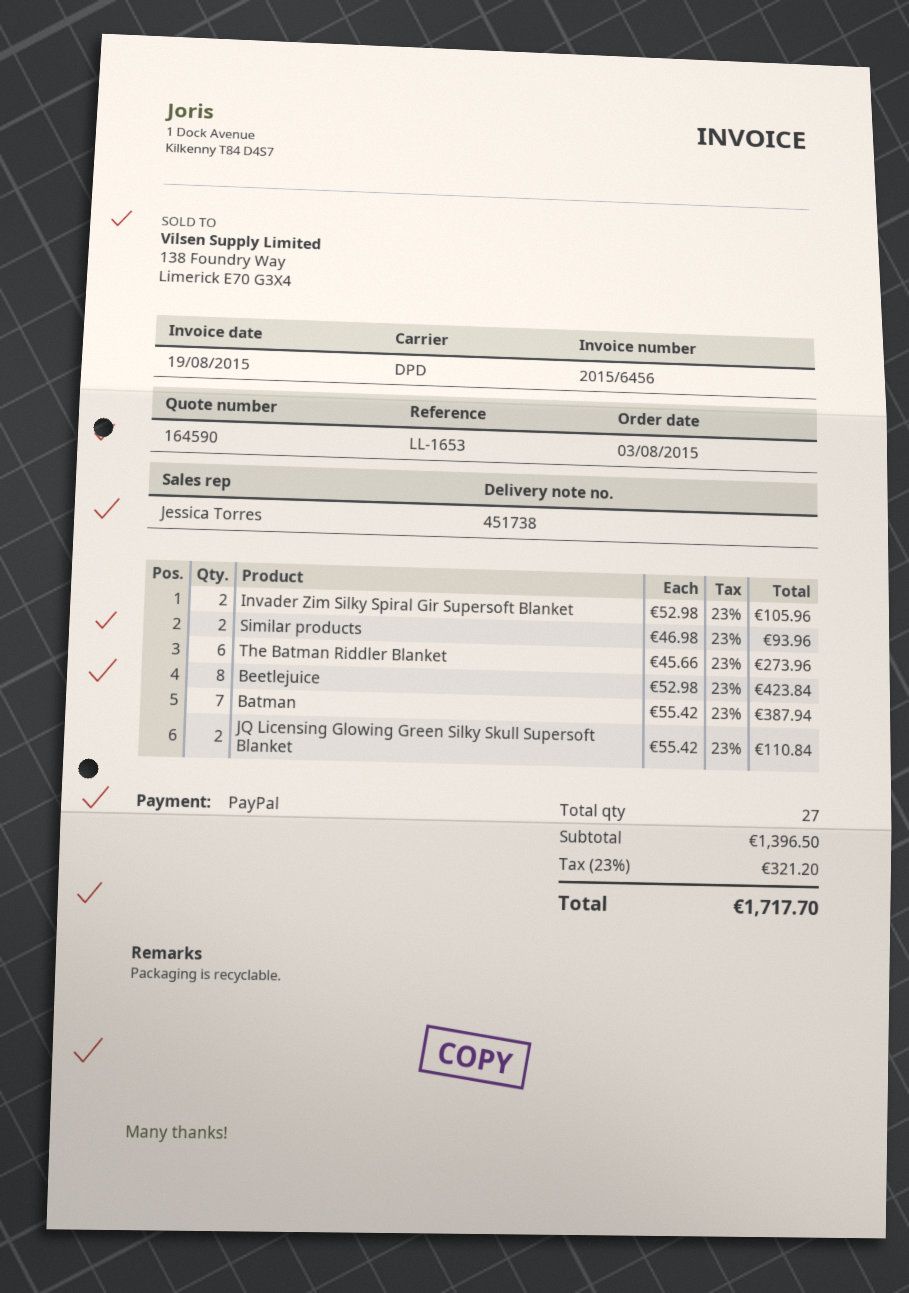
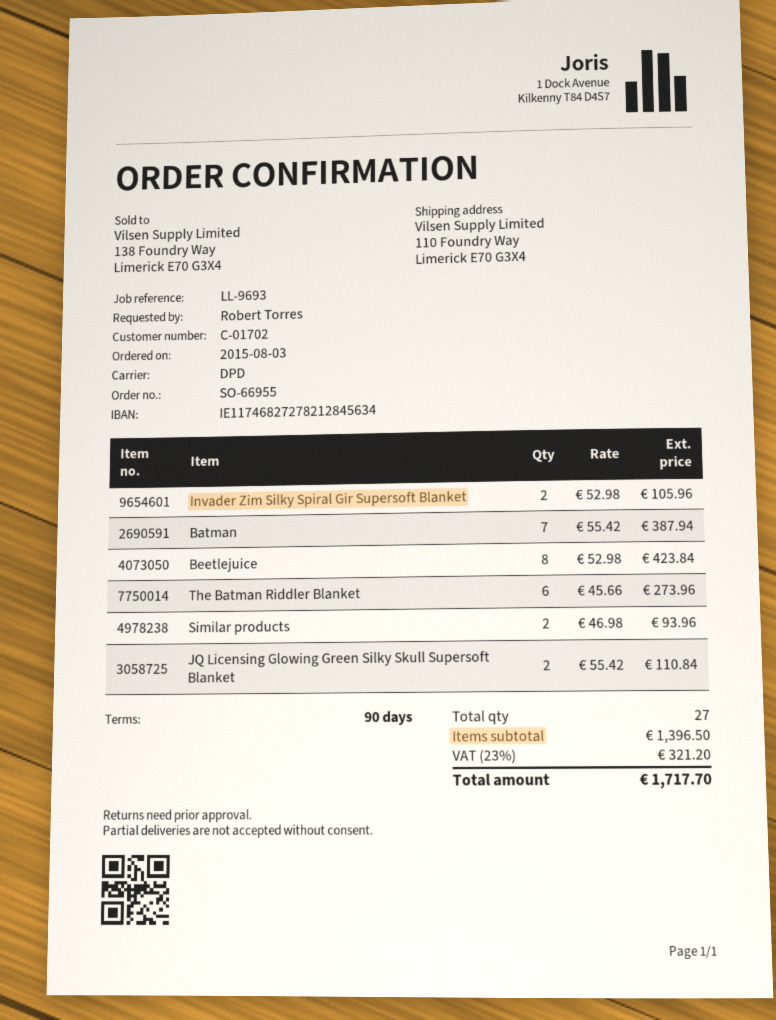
reference: LL-1653 -> LL-9693

